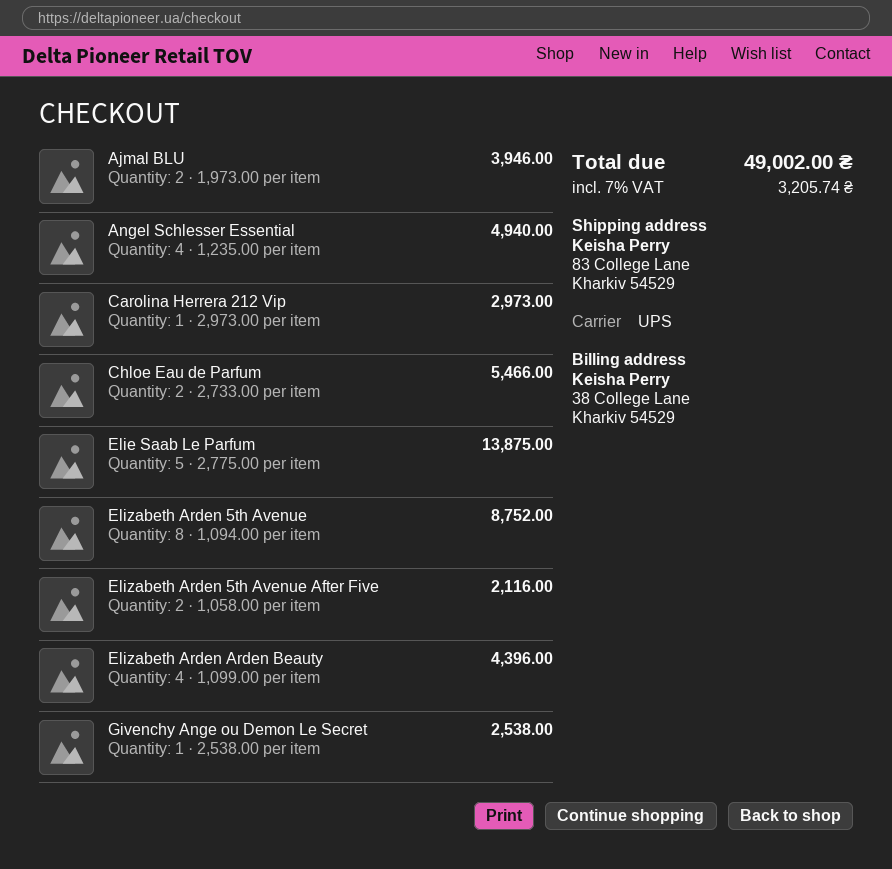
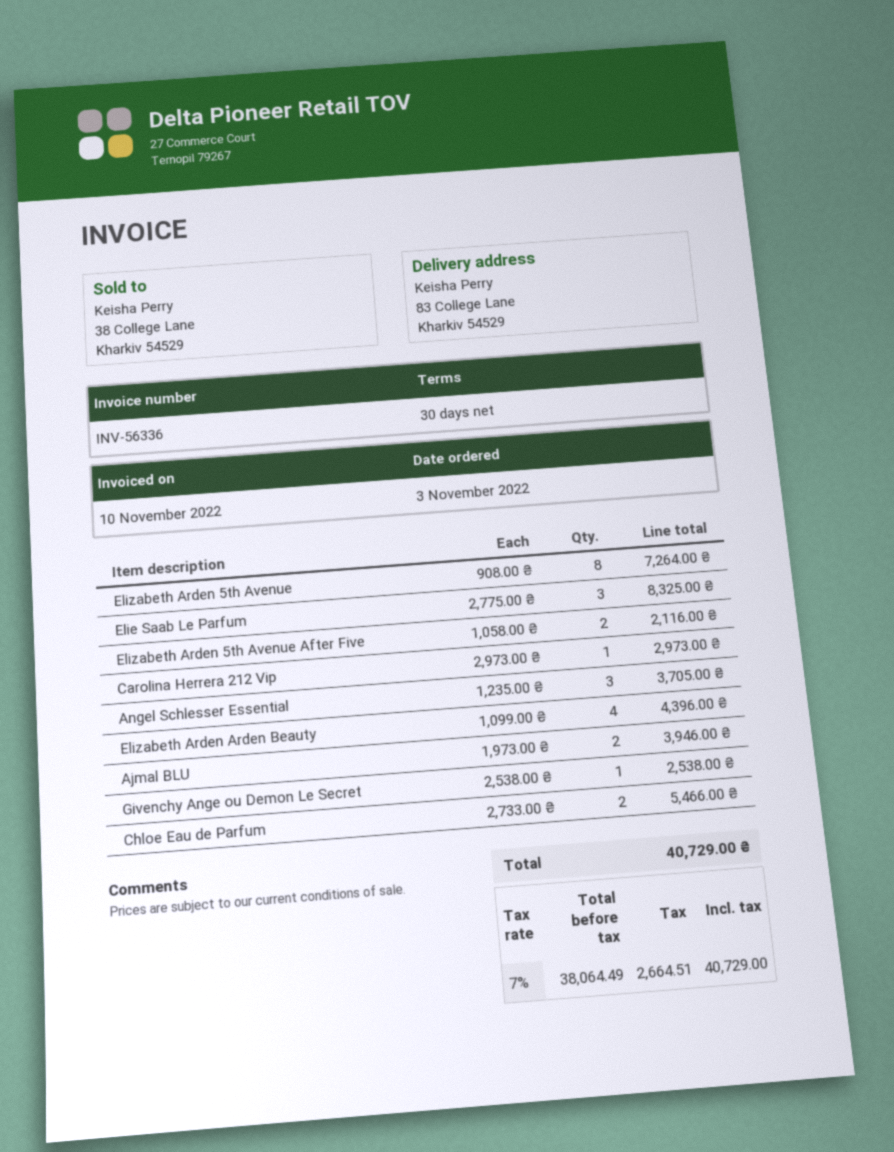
Angel Schlesser Essential: 4 x 1235.00 = 4940.00 -> 3 x 1235.00 = 3705.00
Elie Saab Le Parfum: 5 x 2775.00 = 13875.00 -> 3 x 2775.00 = 8325.00
Elizabeth Arden 5th Avenue: 8 x 1094.00 = 8752.00 -> 8 x 908.00 = 7264.00
tax: 7% = 3205.74 -> 7% = 2664.51
total: 49002.00 -> 40729.00

